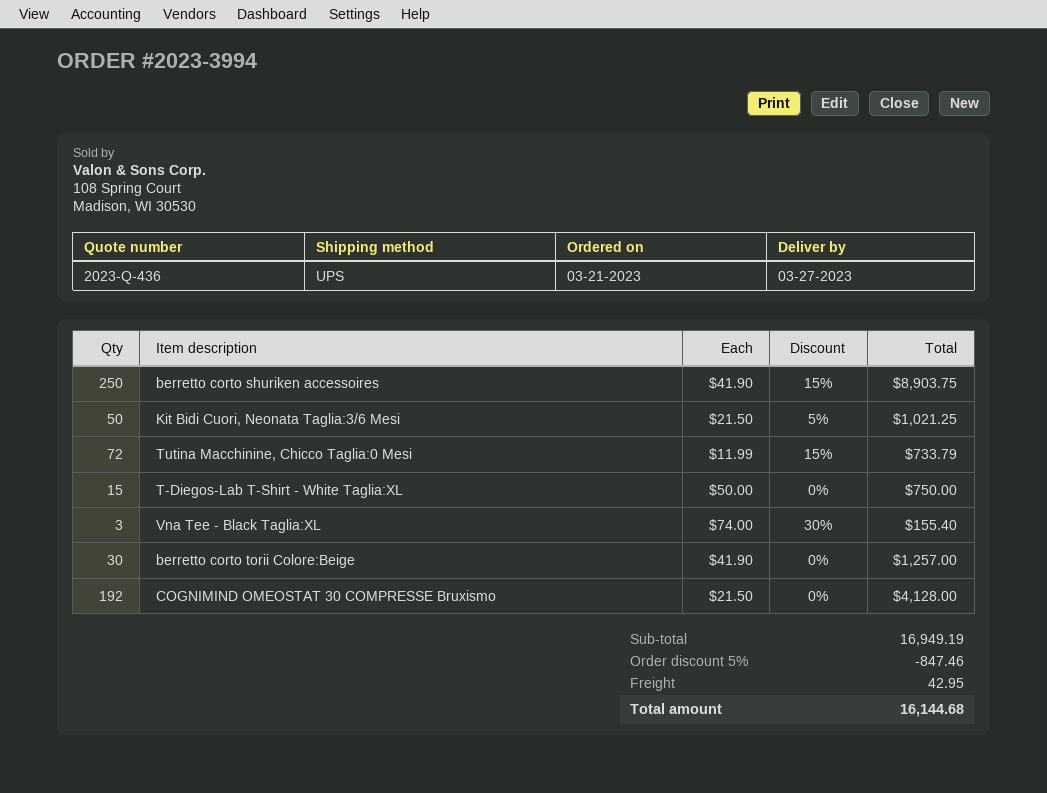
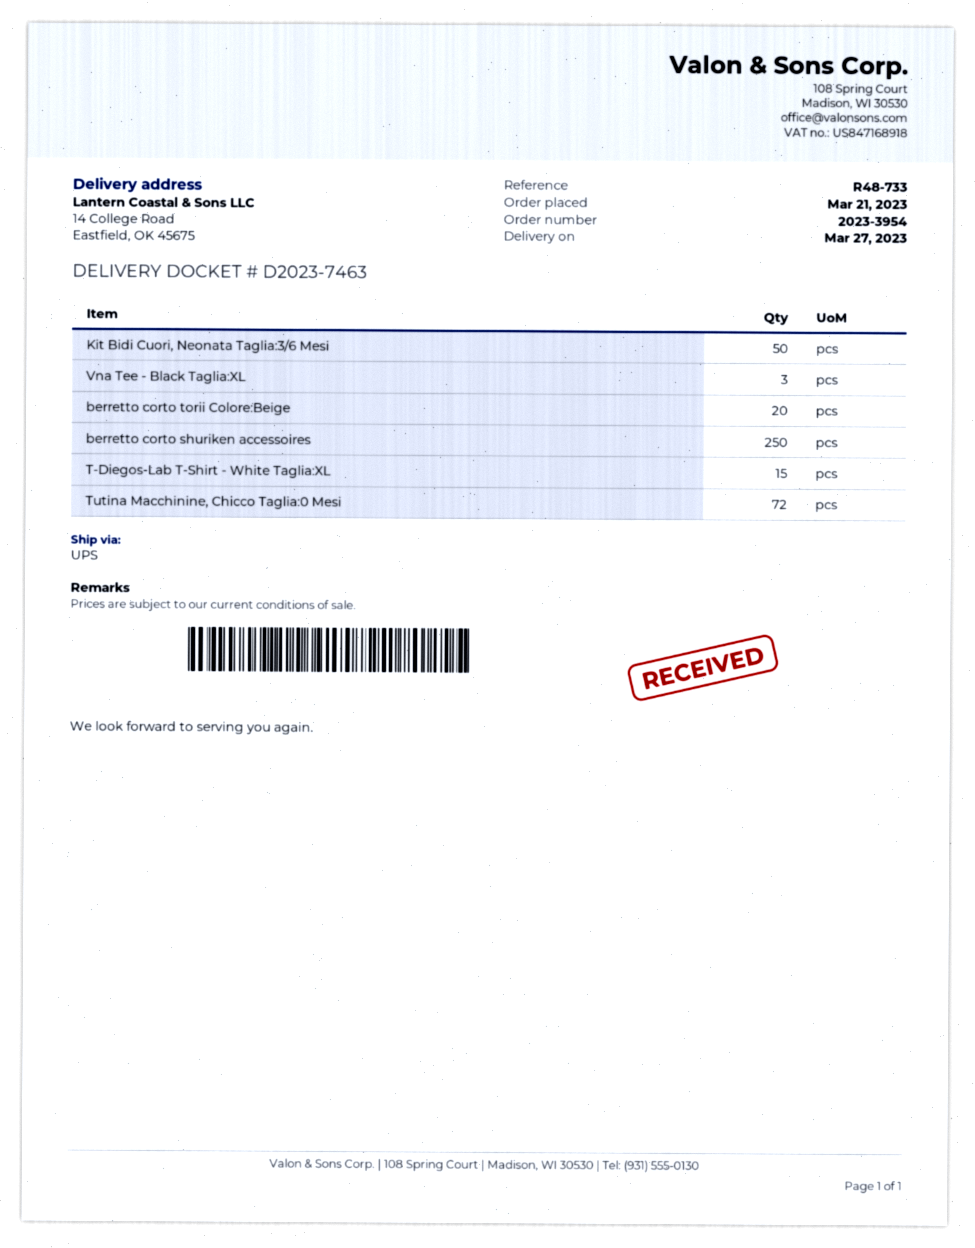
order number: 2023-3994 -> 2023-3954
berretto corto torii Colore:Beige: 30 -> 20
COGNIMIND OMEOSTAT 30 COMPRESSE Bruxismo: 192 -> none

